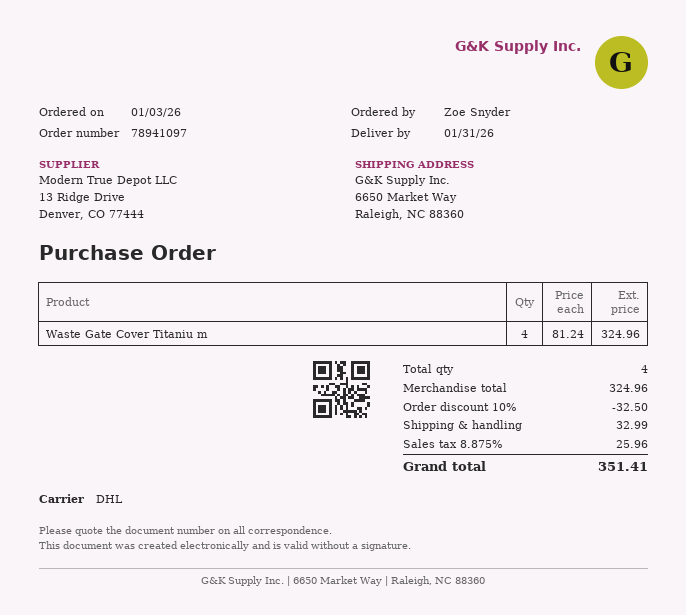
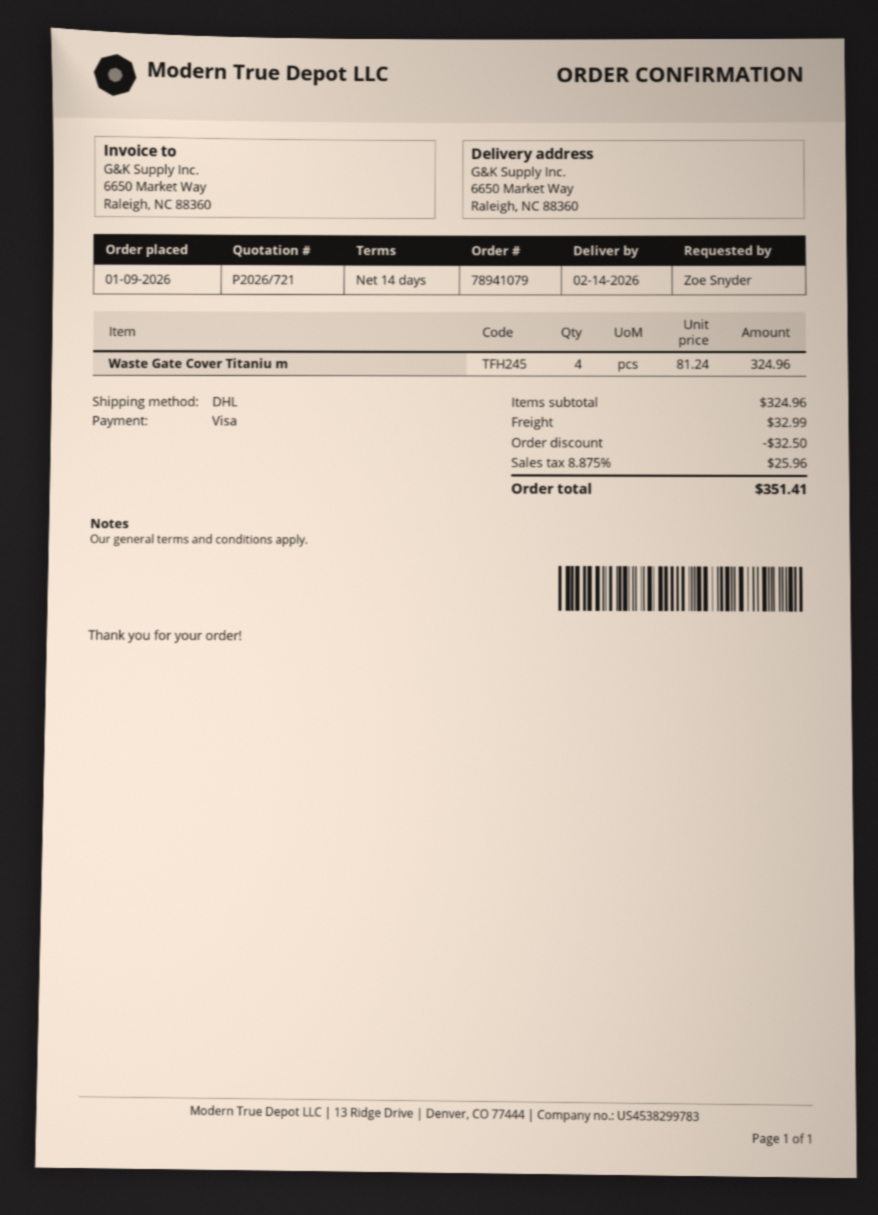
order number: 78941097 -> 78941079
order date: 2026-01-03 -> 2026-01-09
delivery date: 2026-01-31 -> 2026-02-14

